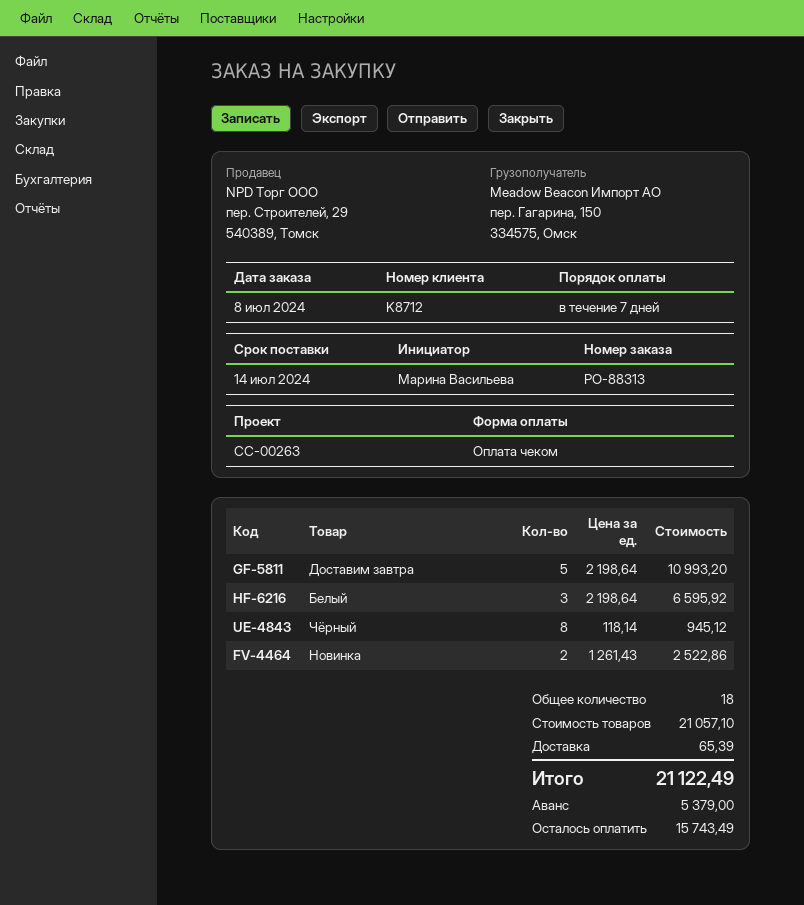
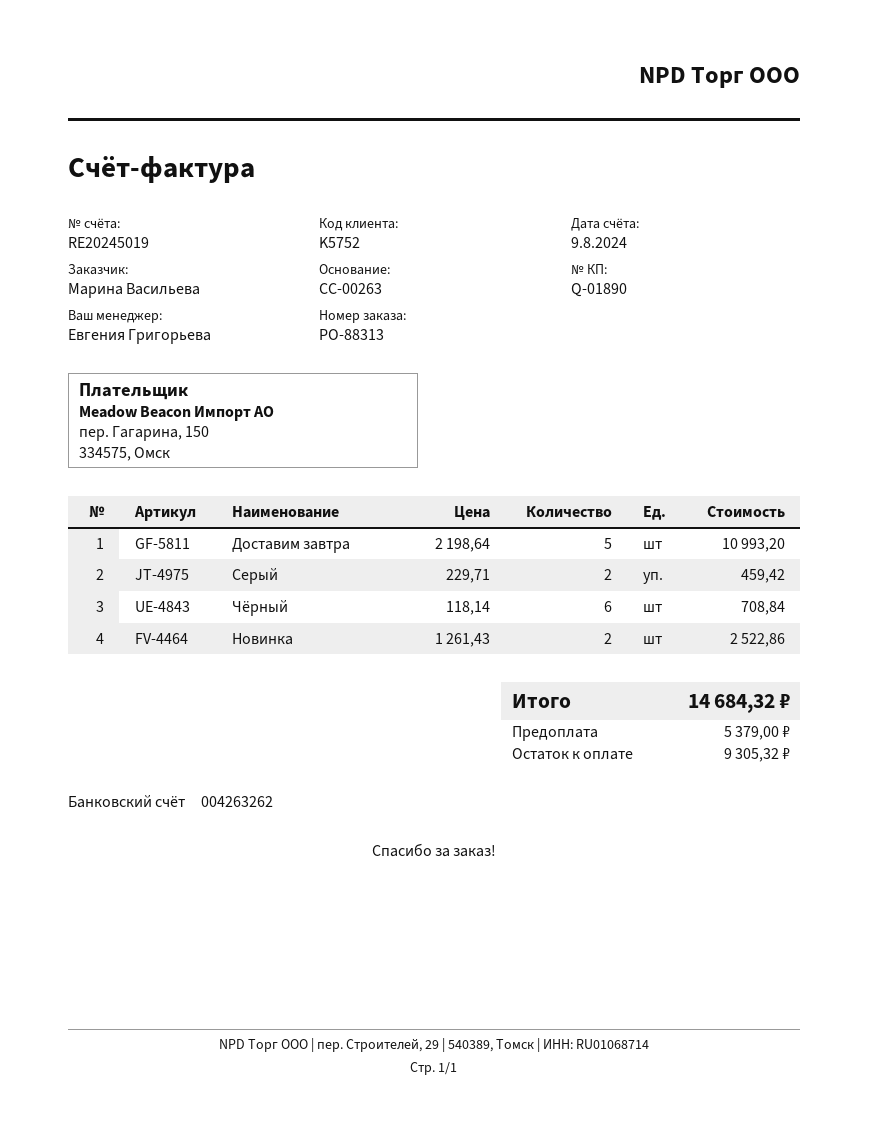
customer number: K8712 -> K5752
Белый: 3 x 2198.64 = 6595.92 -> none
Чёрный: 8 x 118.14 = 945.12 -> 6 x 118.14 = 708.84
Серый: none -> 2 x 229.71 = 459.42
shipping: 65.39 -> none
total: 21122.49 -> 14684.32
balance: 15743.49 -> 9305.32

